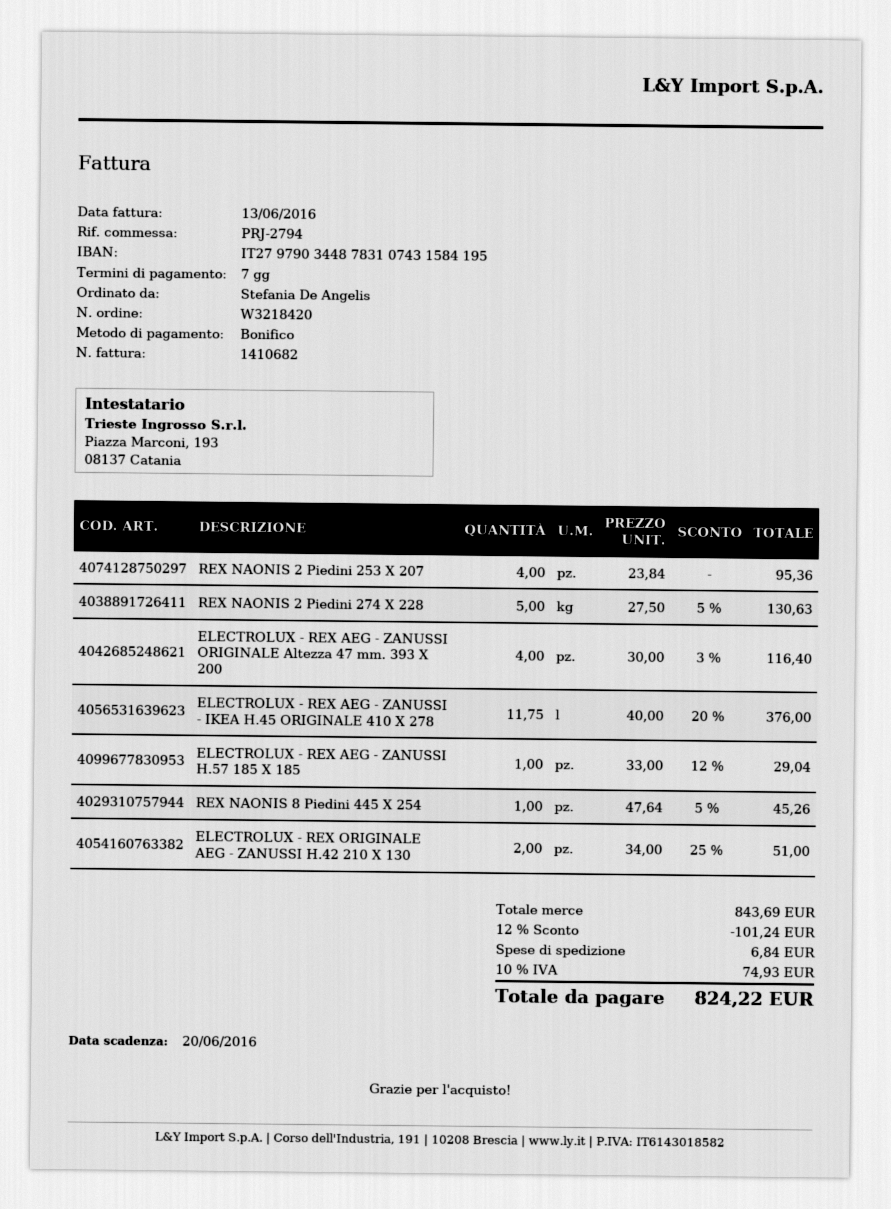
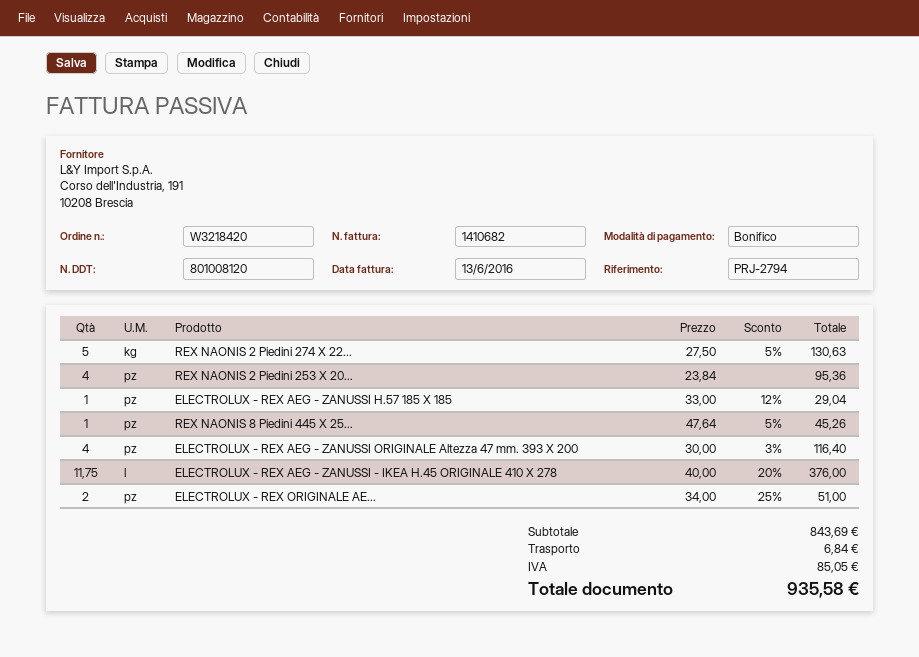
discount: 12% = 101.24 -> none
tax: 74.93 -> 85.05
total: 824.22 -> 935.58

